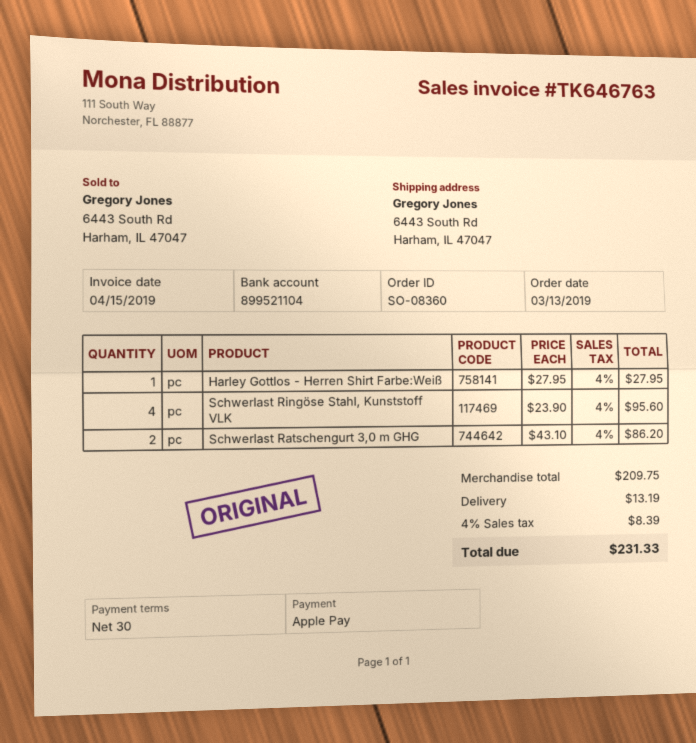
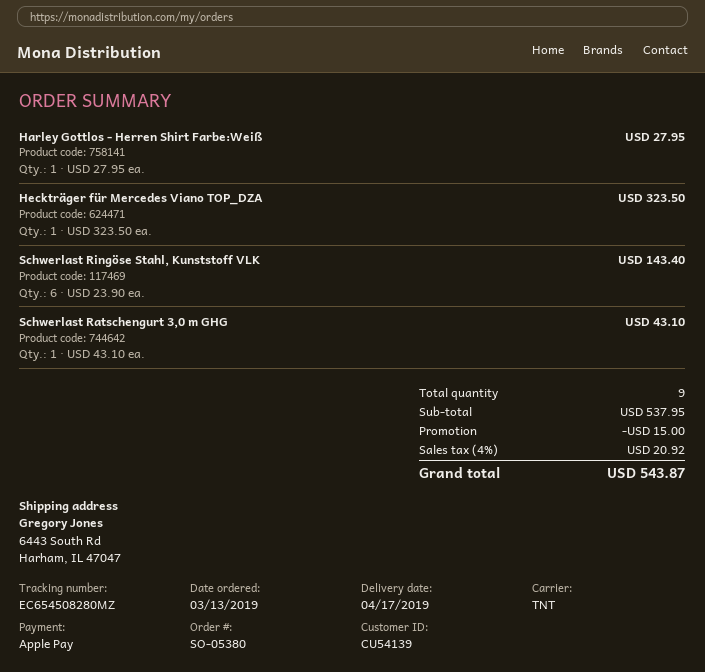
order number: SO-08360 -> SO-05380
Schwerlast Ringöse Stahl, Kunststoff VLK: 4 x 23.90 = 95.60 -> 6 x 23.90 = 143.40
Schwerlast Ratschengurt 3,0 m GHG: 2 x 43.10 = 86.20 -> 1 x 43.10 = 43.10
Heckträger für Mercedes Viano TOP_DZA: none -> 1 x 323.50 = 323.50
subtotal: 209.75 -> 537.95
discount: none -> 15.00
shipping: 13.19 -> none
tax: 4% = 8.39 -> 4% = 20.92
total: 231.33 -> 543.87

